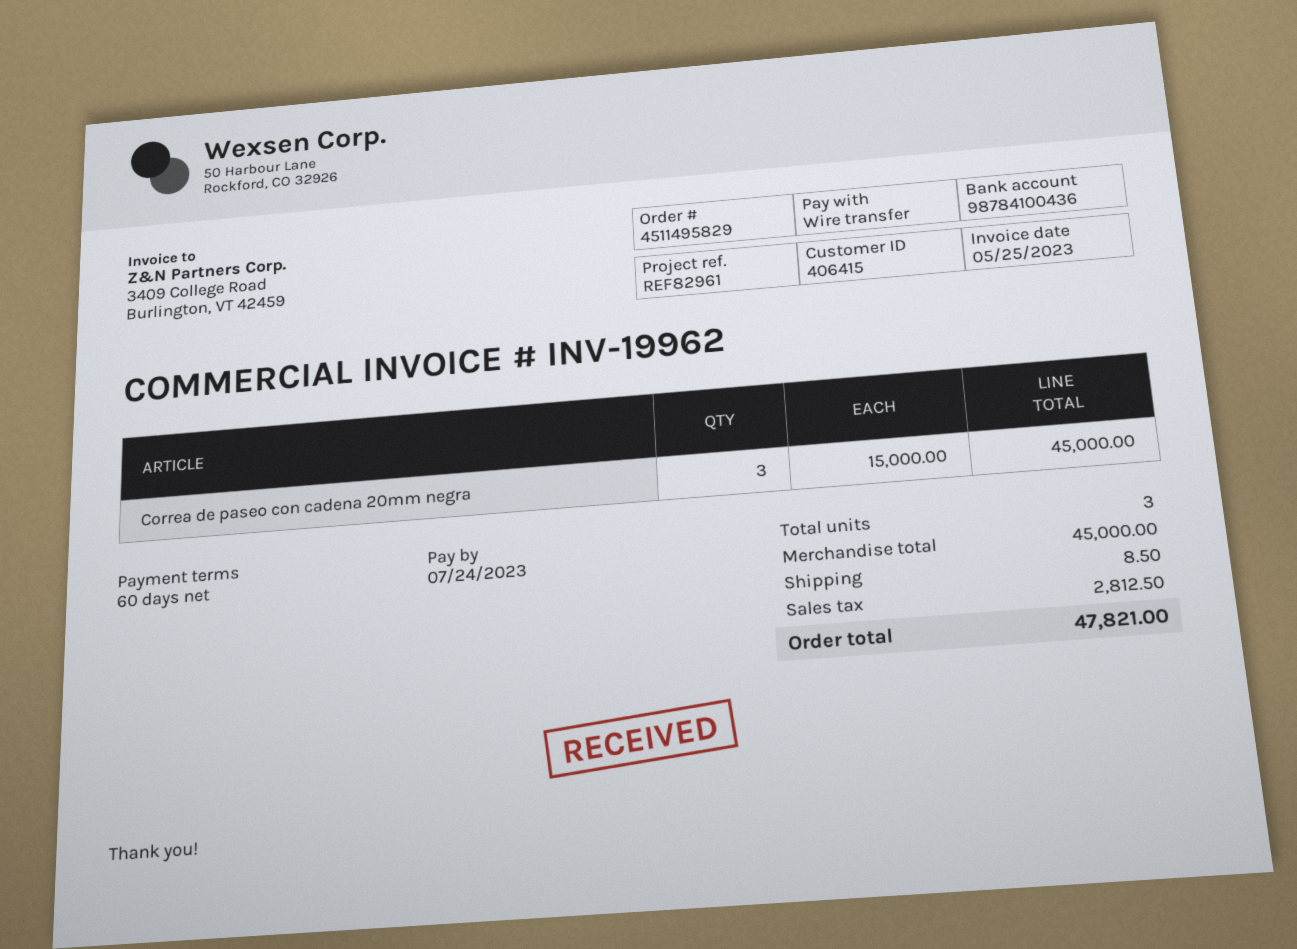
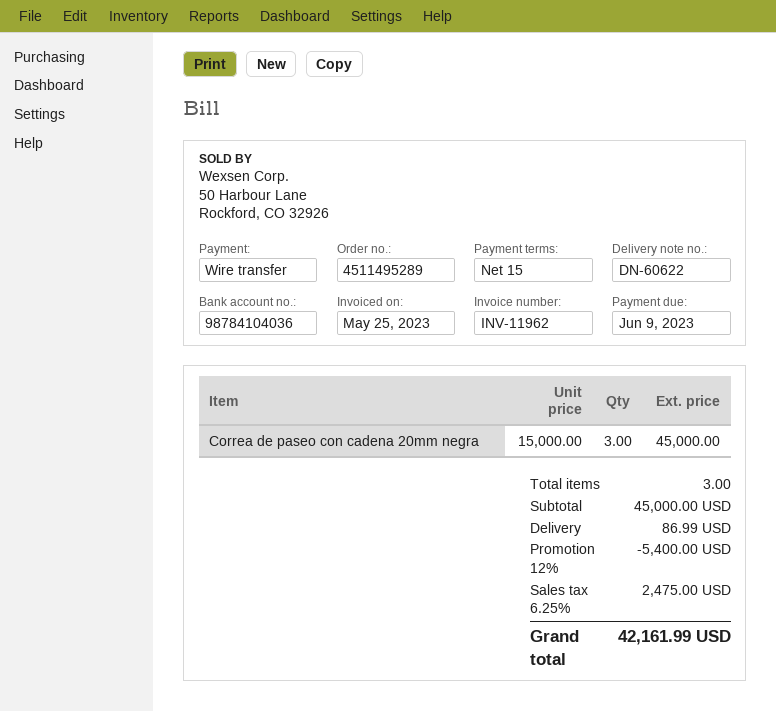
order number: 4511495829 -> 4511495289
invoice number: INV-19962 -> INV-11962
payment terms: 60 days -> 15 days
due date: 2023-07-24 -> 2023-06-09
bank account: 98784100436 -> 98784104036
discount: none -> 12% = 5400.00
shipping: 8.50 -> 86.99
tax: 2812.50 -> 2475.00
total: 47821.00 -> 42161.99

